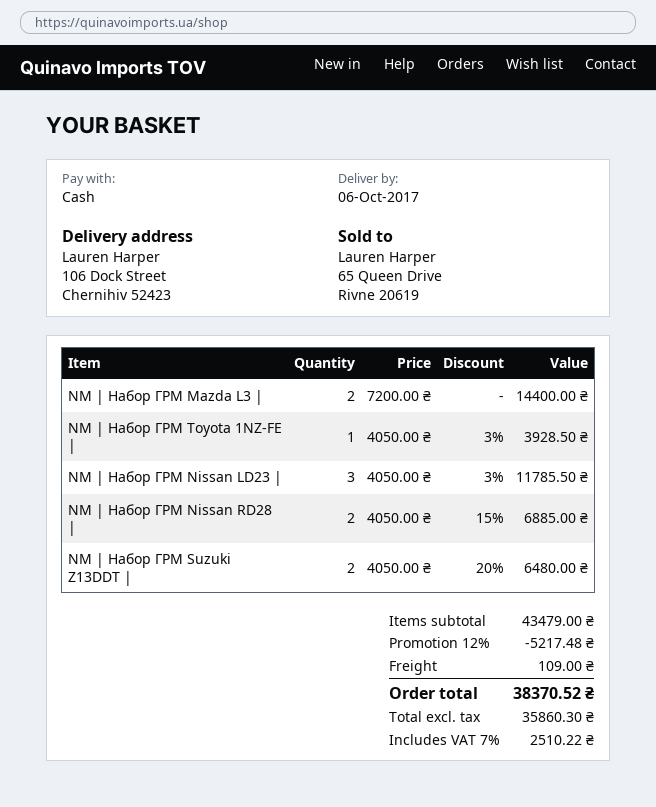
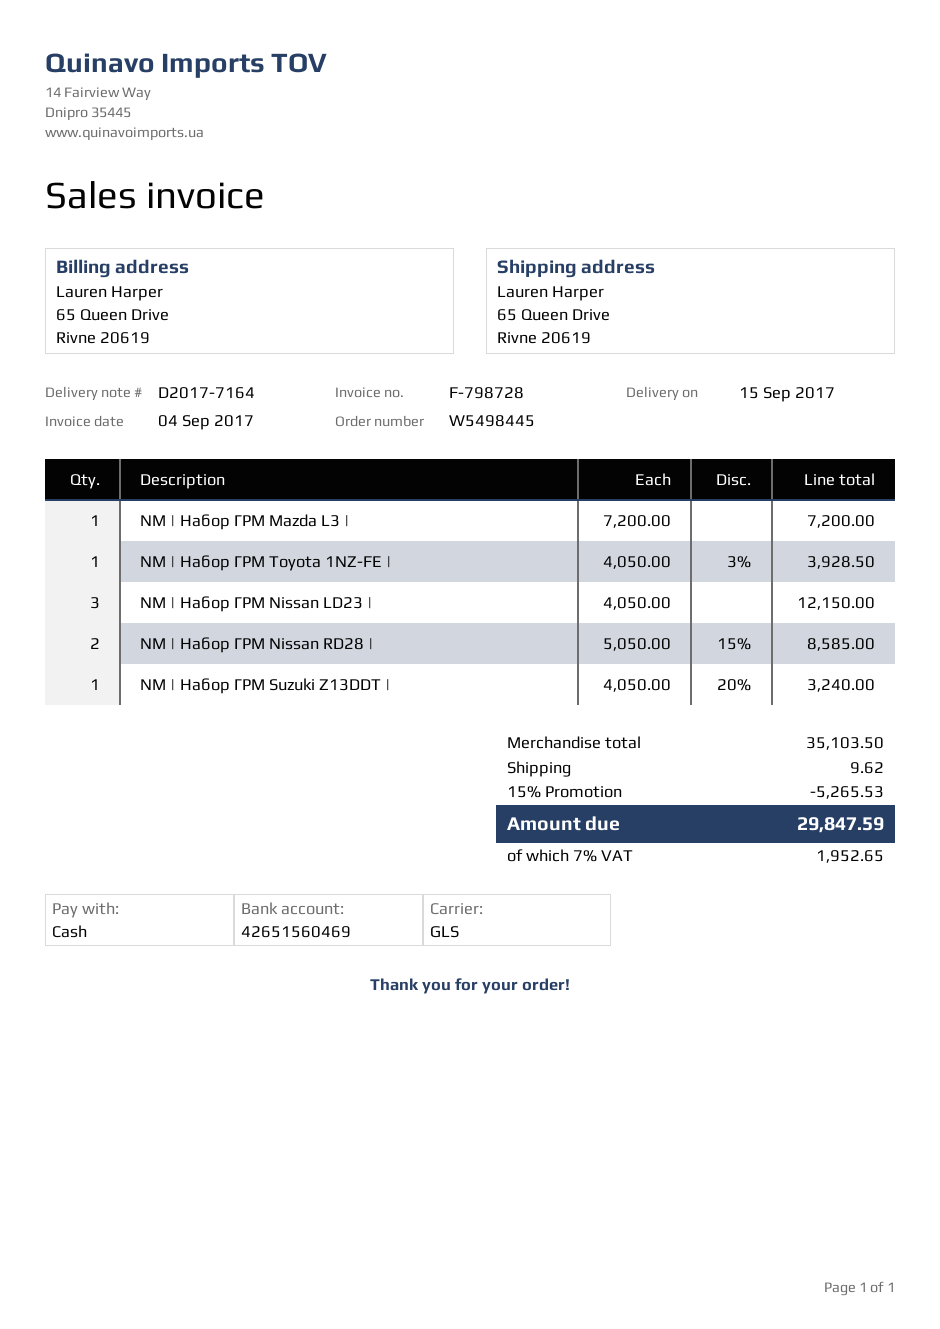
delivery date: 2017-10-06 -> 2017-09-15
ship to: 106 Dock Street, Chernihiv 52423 -> 65 Queen Drive, Rivne 20619
NM | Набор ГРМ Mazda L3 |: 2 x 7200.00 = 14400.00 -> 1 x 7200.00 = 7200.00
NM | Набор ГРМ Nissan LD23 |: 3 x 4050.00 - 3% = 11785.50 -> 3 x 4050.00 = 12150.00
NM | Набор ГРМ Nissan RD28 |: 2 x 4050.00 - 15% = 6885.00 -> 2 x 5050.00 - 15% = 8585.00
NM | Набор ГРМ Suzuki Z13DDT |: 2 x 4050.00 - 20% = 6480.00 -> 1 x 4050.00 - 20% = 3240.00
subtotal: 43479.00 -> 35103.50
discount: 12% = 5217.48 -> 15% = 5265.53
shipping: 109.00 -> 9.62
tax: 7% = 2510.22 -> 7% = 1952.65
total: 38370.52 -> 29847.59

